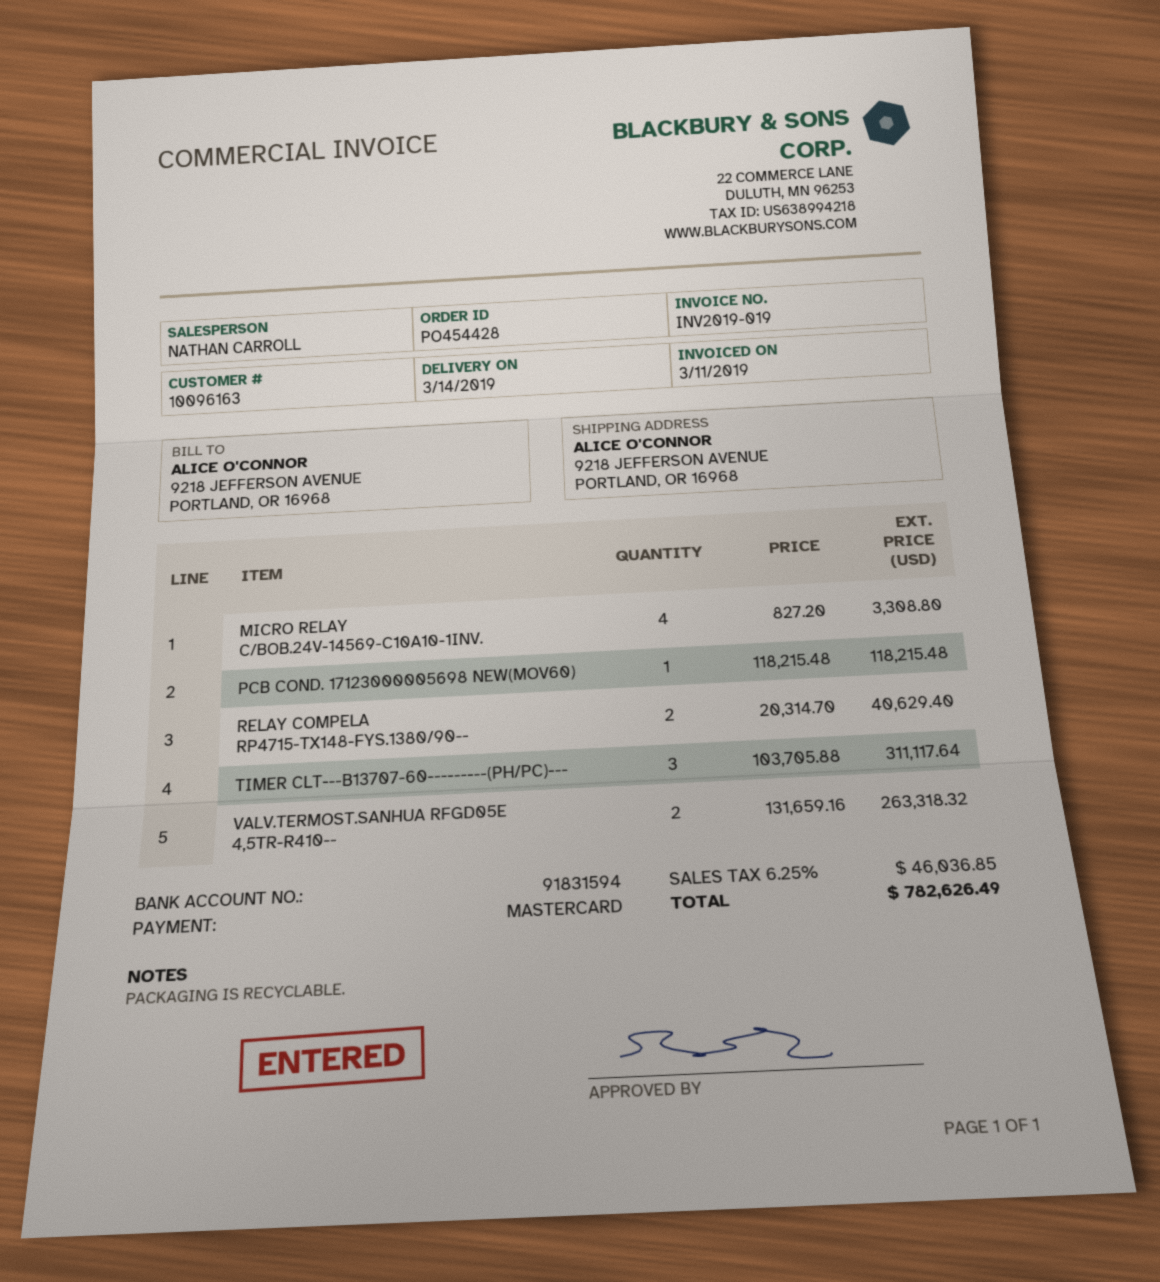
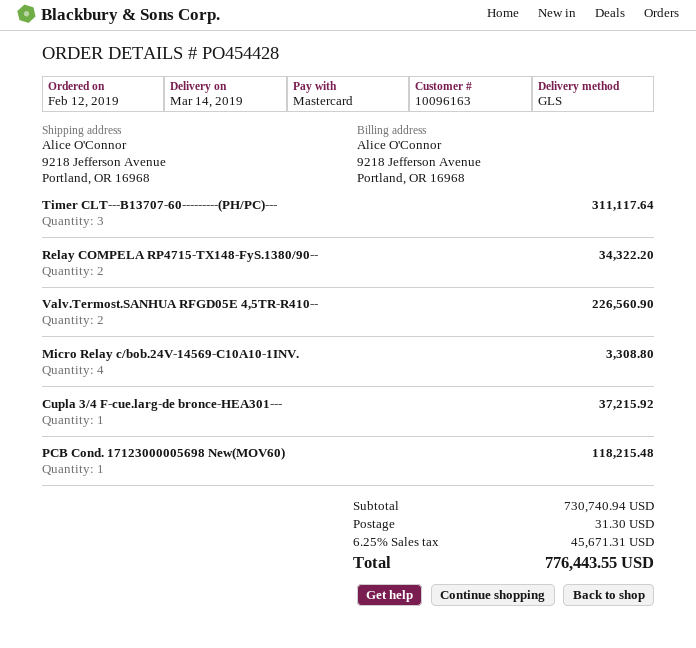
RELAY COMPELA RP4715-TX148-FYS.1380/90--: 2 for 40629.40 -> 2 for 34322.20
VALV.TERMOST.SANHUA RFGD05E 4,5TR-R410--: 2 for 263318.32 -> 2 for 226560.90
Cupla 3/4 F-cue.larg-de bronce-HEA301---: none -> 1 for 37215.92
shipping: none -> 31.30
tax: 6.25% = 46036.85 -> 6.25% = 45671.31
total: 782626.49 -> 776443.55

